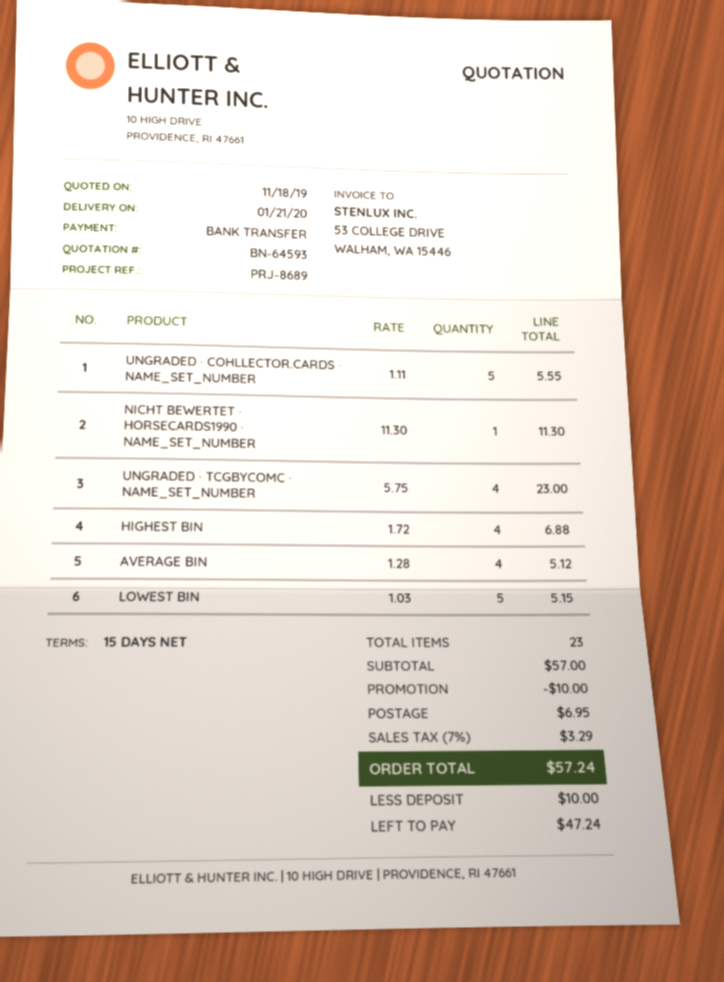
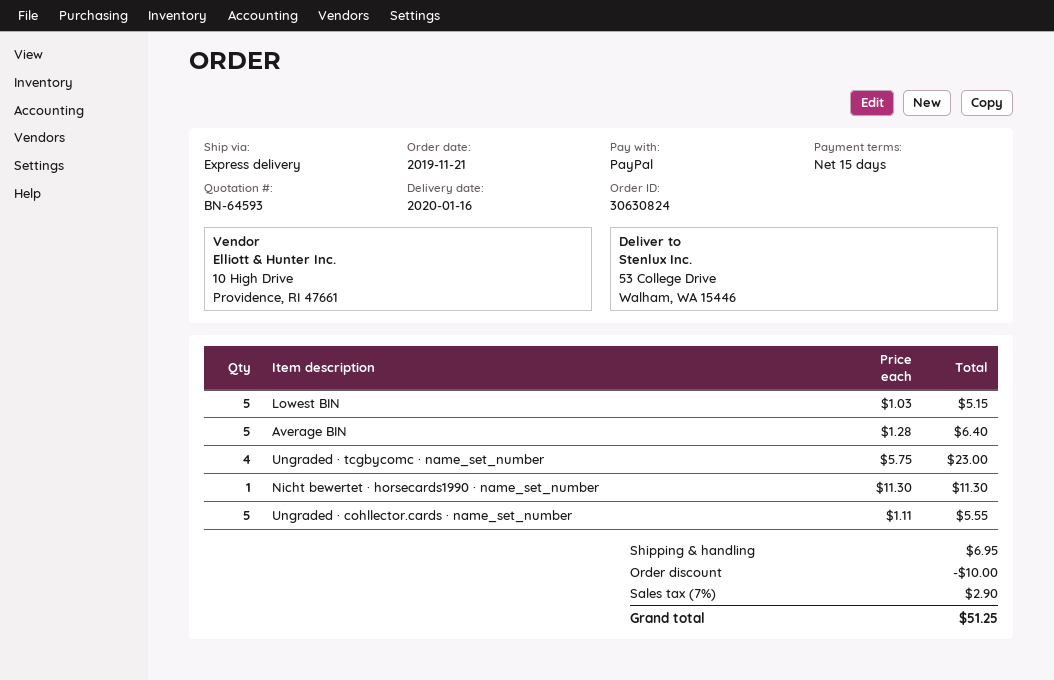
delivery date: 2020-01-21 -> 2020-01-16
payment method: bank transfer -> PayPal
HIGHEST BIN: 4 x 1.72 = 6.88 -> none
AVERAGE BIN: 4 x 1.28 = 5.12 -> 5 x 1.28 = 6.40
tax: 7% = 3.29 -> 7% = 2.90
total: 57.24 -> 51.25

